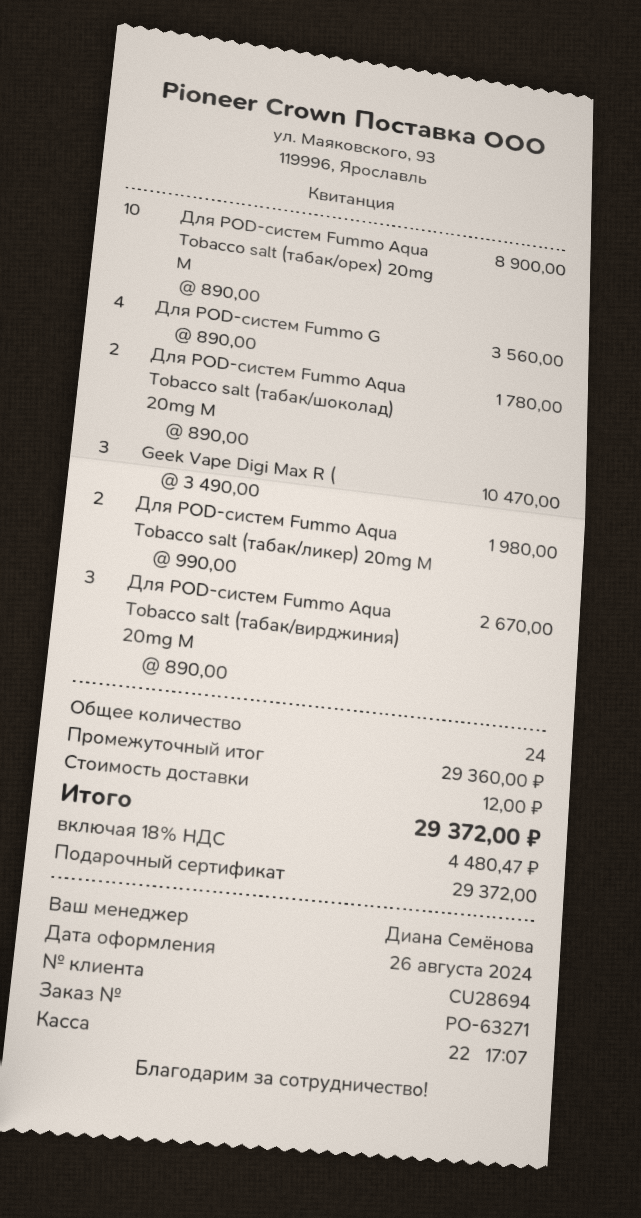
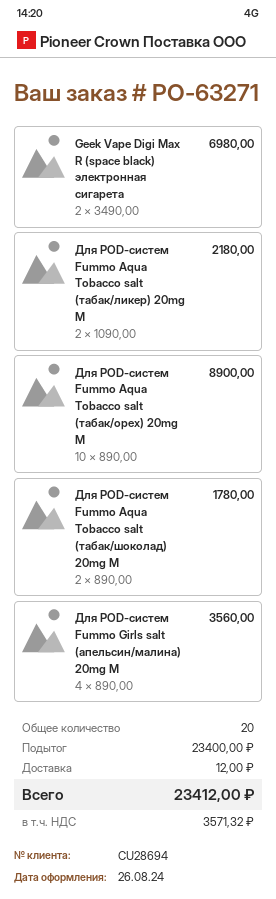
Geek Vape Digi Max R (: 3 x 3490.00 = 10470.00 -> 2 x 3490.00 = 6980.00
Для POD-систем Fummo Aqua Tobacco salt (табак/ликер) 20mg M: 2 x 990.00 = 1980.00 -> 2 x 1090.00 = 2180.00
Для POD-систем Fummo Aqua Tobacco salt (табак/вирджиния) 20mg M: 3 x 890.00 = 2670.00 -> none
total quantity: 24 -> 20
subtotal: 29360.00 -> 23400.00
tax: 4480.47 -> 3571.32
total: 29372.00 -> 23412.00

